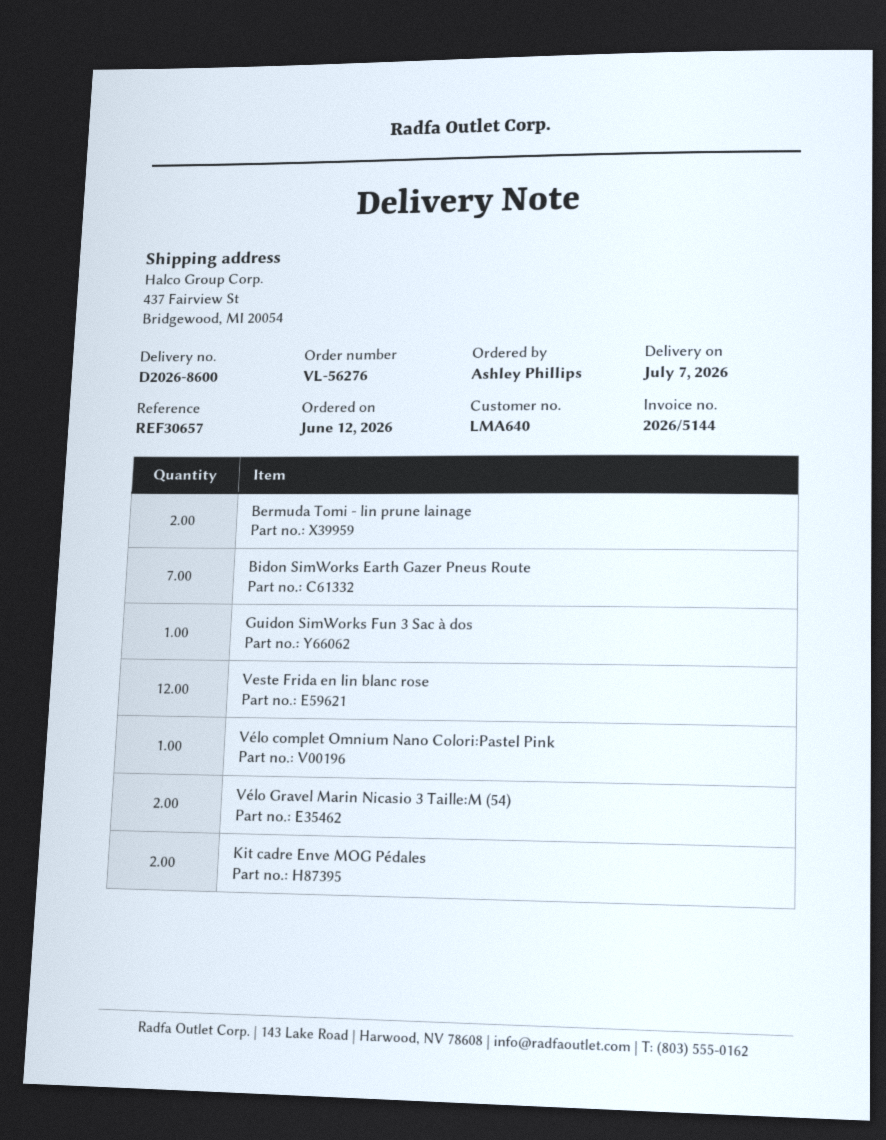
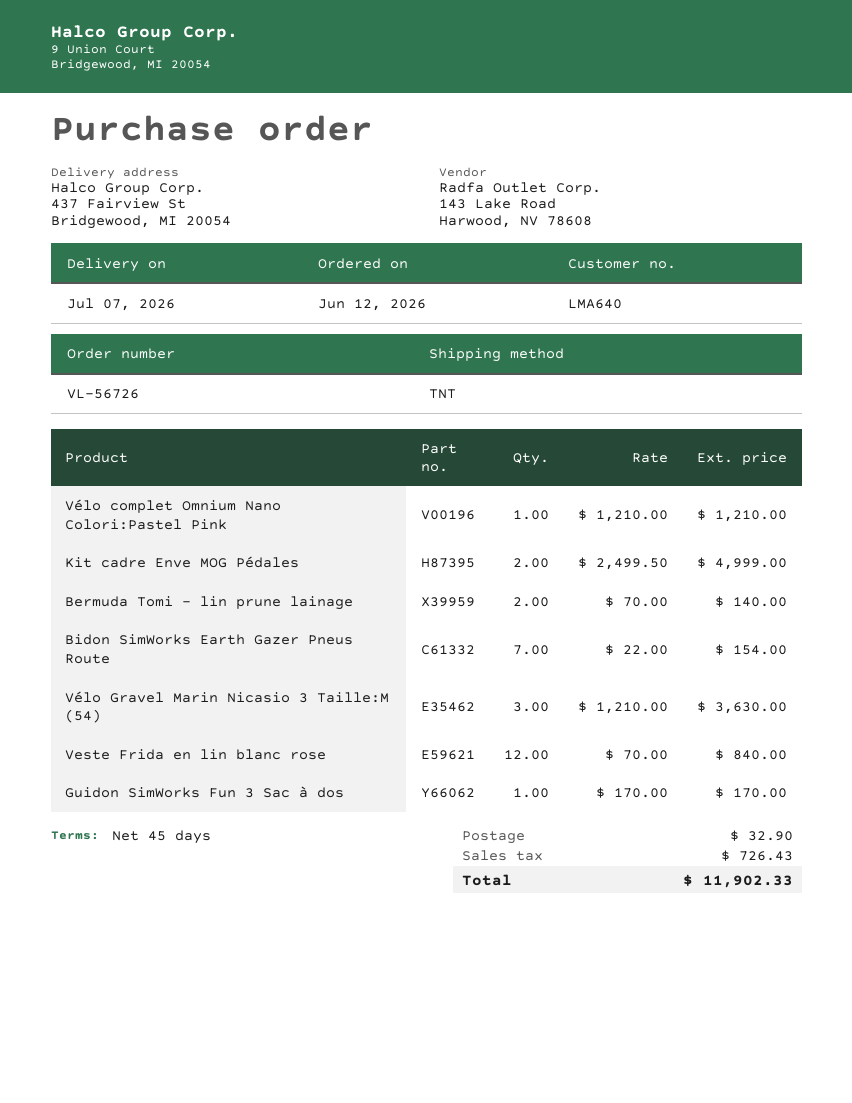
order number: VL-56276 -> VL-56726
Vélo Gravel Marin Nicasio 3 Taille:M (54): 2 -> 3

